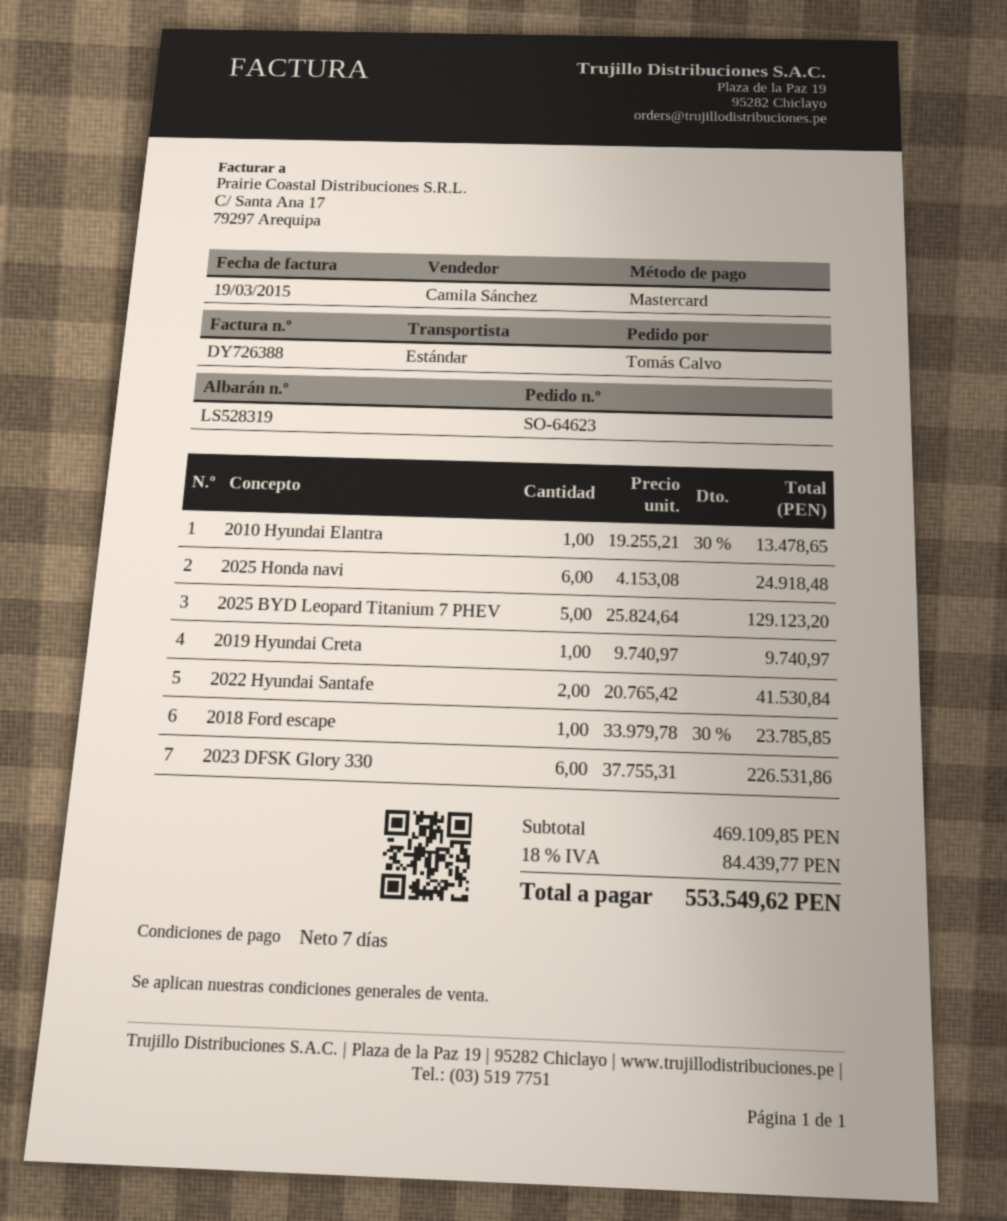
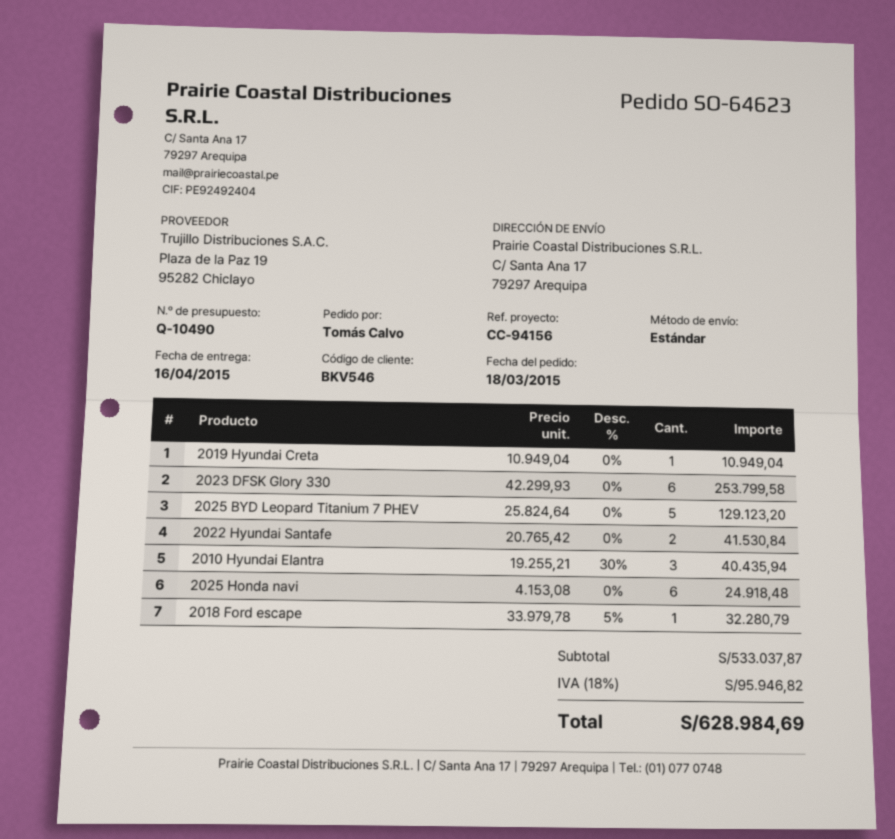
2010 Hyundai Elantra: 1 x 19255.21 - 30% = 13478.65 -> 3 x 19255.21 - 30% = 40435.94
2019 Hyundai Creta: 1 x 9740.97 = 9740.97 -> 1 x 10949.04 = 10949.04
2018 Ford escape: 1 x 33979.78 - 30% = 23785.85 -> 1 x 33979.78 - 5% = 32280.79
2023 DFSK Glory 330: 6 x 37755.31 = 226531.86 -> 6 x 42299.93 = 253799.58
subtotal: 469109.85 -> 533037.87
tax: 18% = 84439.77 -> 18% = 95946.82
total: 553549.62 -> 628984.69

